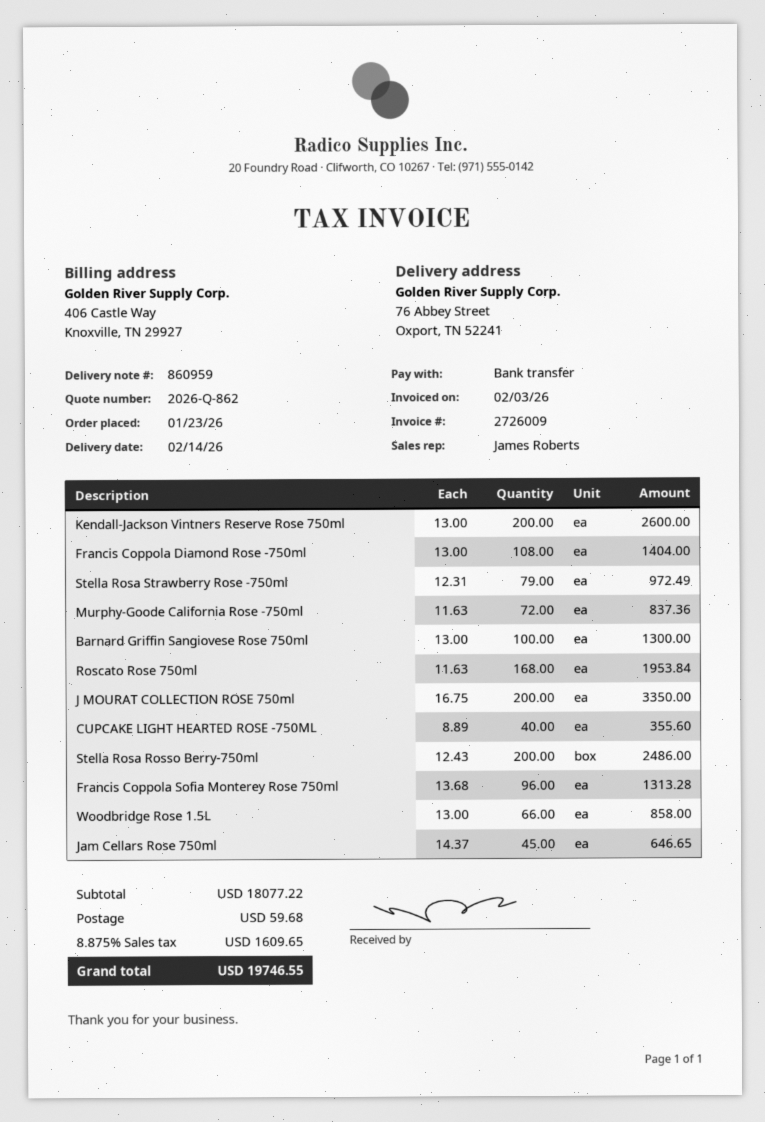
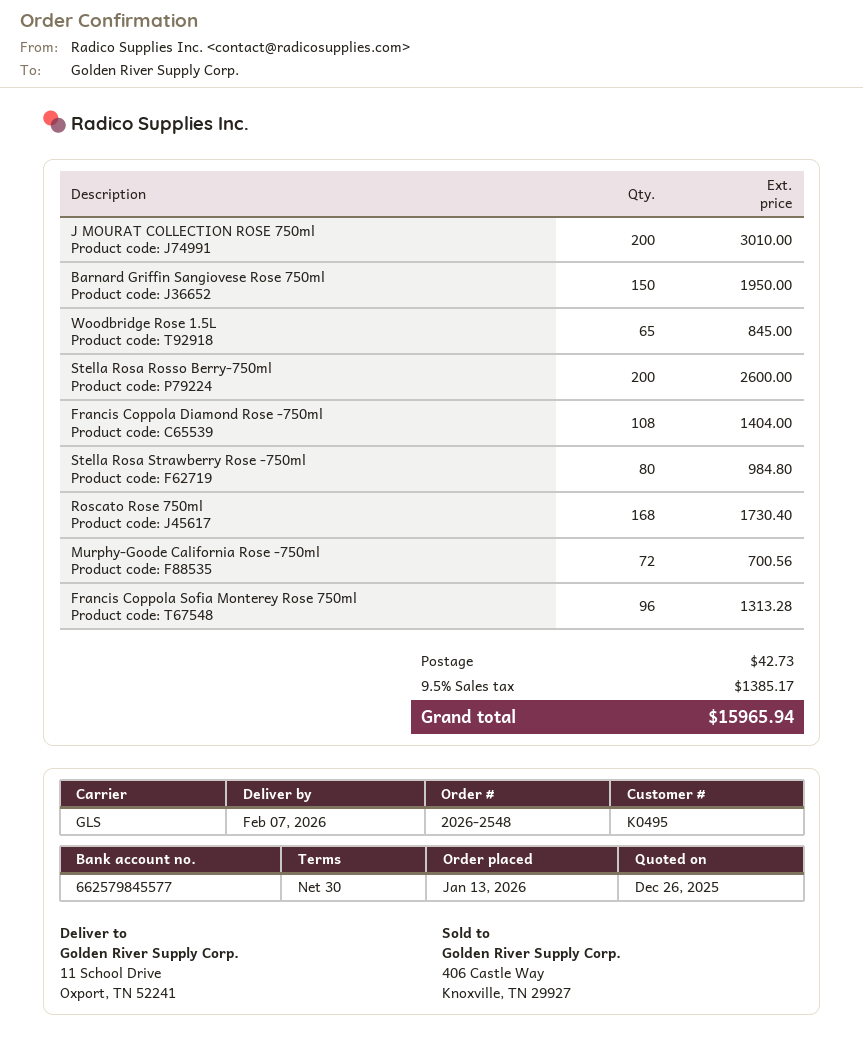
order date: 2026-01-23 -> 2026-01-13
delivery date: 2026-02-14 -> 2026-02-07
ship to: 76 Abbey Street, Oxport, TN 52241 -> 11 School Drive, Oxport, TN 52241
Kendall-Jackson Vintners Reserve Rose 750ml: 200 for 2600.00 -> none
Stella Rosa Strawberry Rose -750ml: 79 for 972.49 -> 80 for 984.80
Murphy-Goode California Rose -750ml: 72 for 837.36 -> 72 for 700.56
Barnard Griffin Sangiovese Rose 750ml: 100 for 1300.00 -> 150 for 1950.00
Roscato Rose 750ml: 168 for 1953.84 -> 168 for 1730.40
J MOURAT COLLECTION ROSE 750ml: 200 for 3350.00 -> 200 for 3010.00
CUPCAKE LIGHT HEARTED ROSE -750ML: 40 for 355.60 -> none
Stella Rosa Rosso Berry-750ml: 200 for 2486.00 -> 200 for 2600.00
Woodbridge Rose 1.5L: 66 for 858.00 -> 65 for 845.00
Jam Cellars Rose 750ml: 45 for 646.65 -> none
shipping: 59.68 -> 42.73
tax: 8.875% = 1609.65 -> 9.5% = 1385.17
total: 19746.55 -> 15965.94

